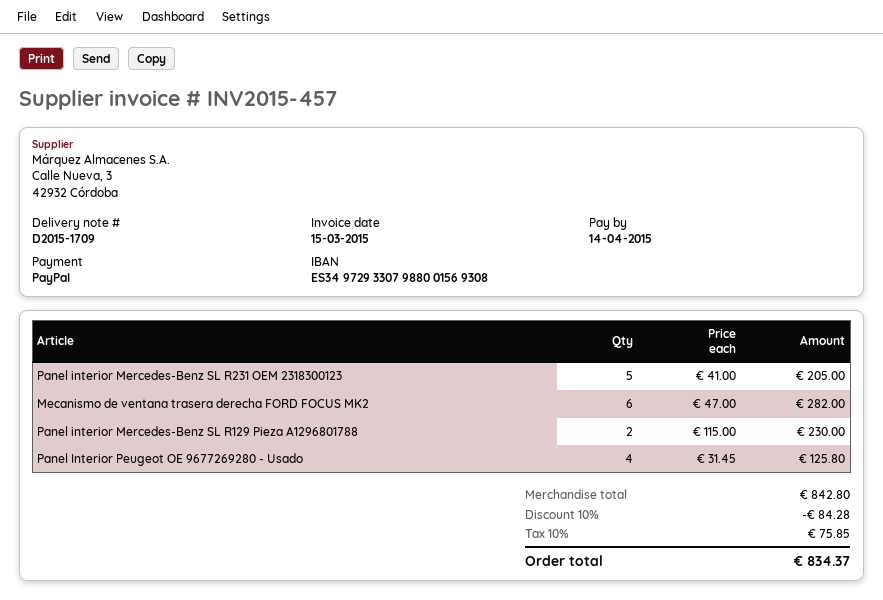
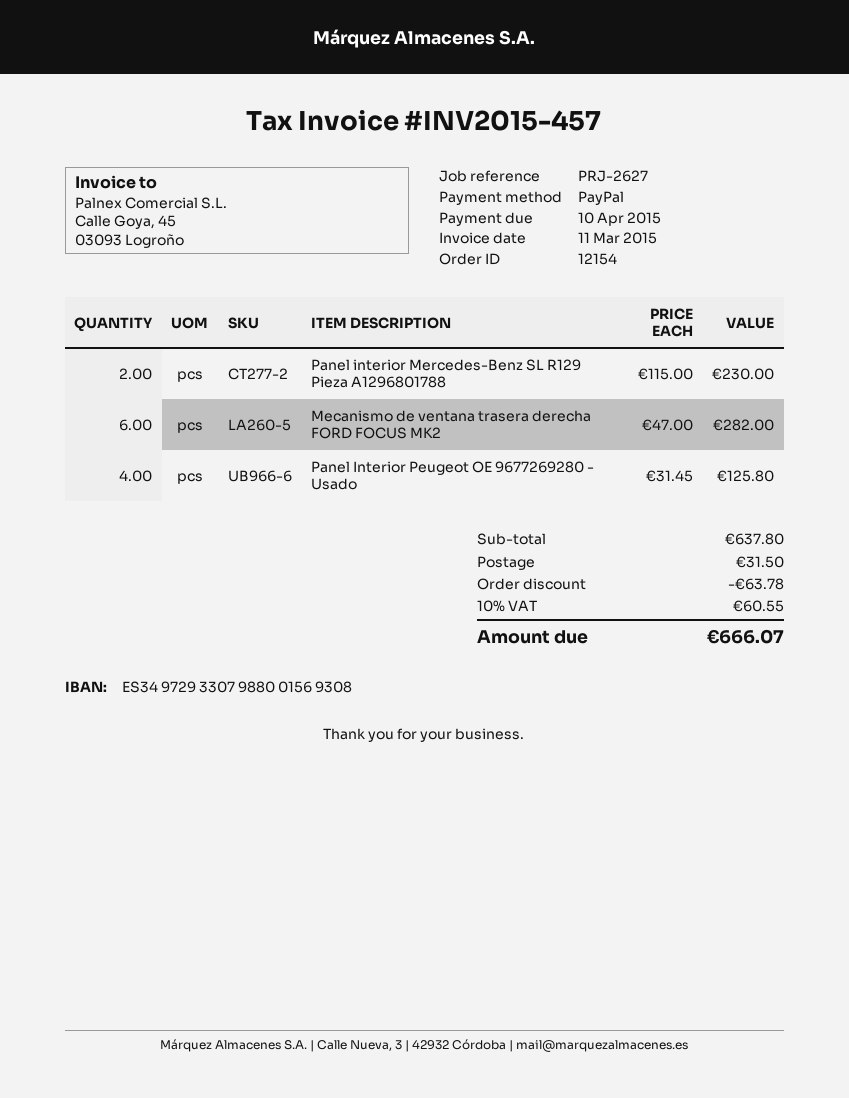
invoice date: 2015-03-15 -> 2015-03-11
due date: 2015-04-14 -> 2015-04-10
Panel interior Mercedes-Benz SL R231 OEM 2318300123: 5 x 41.00 = 205.00 -> none
subtotal: 842.80 -> 637.80
discount: 84.28 -> 63.78
shipping: none -> 31.50
tax: 10% = 75.85 -> 10% = 60.55
total: 834.37 -> 666.07

